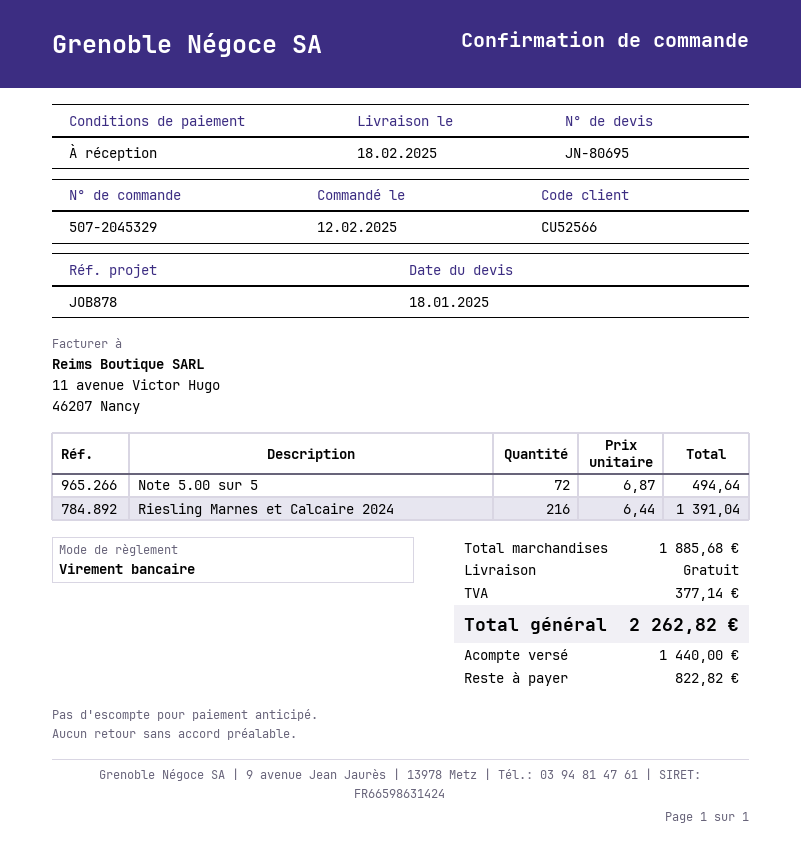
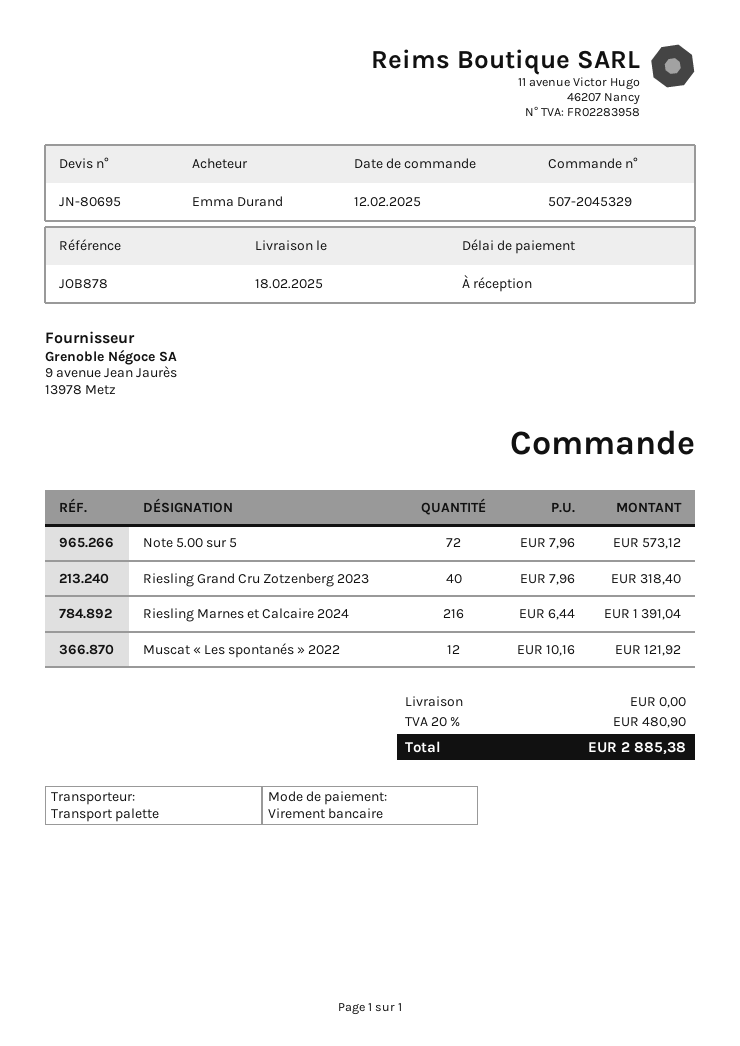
Note 5.00 sur 5: 72 x 6.87 = 494.64 -> 72 x 7.96 = 573.12
Riesling Grand Cru Zotzenberg 2023: none -> 40 x 7.96 = 318.40
Muscat « Les spontanés » 2022: none -> 12 x 10.16 = 121.92
tax: 377.14 -> 480.90
total: 2262.82 -> 2885.38

